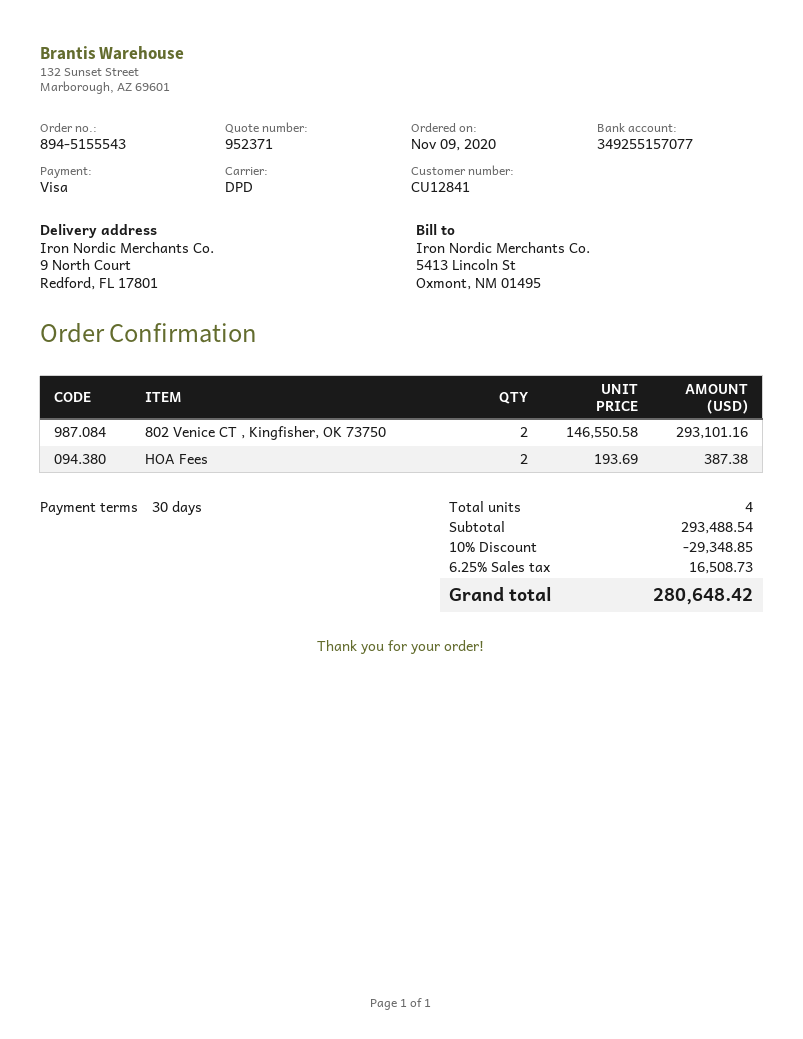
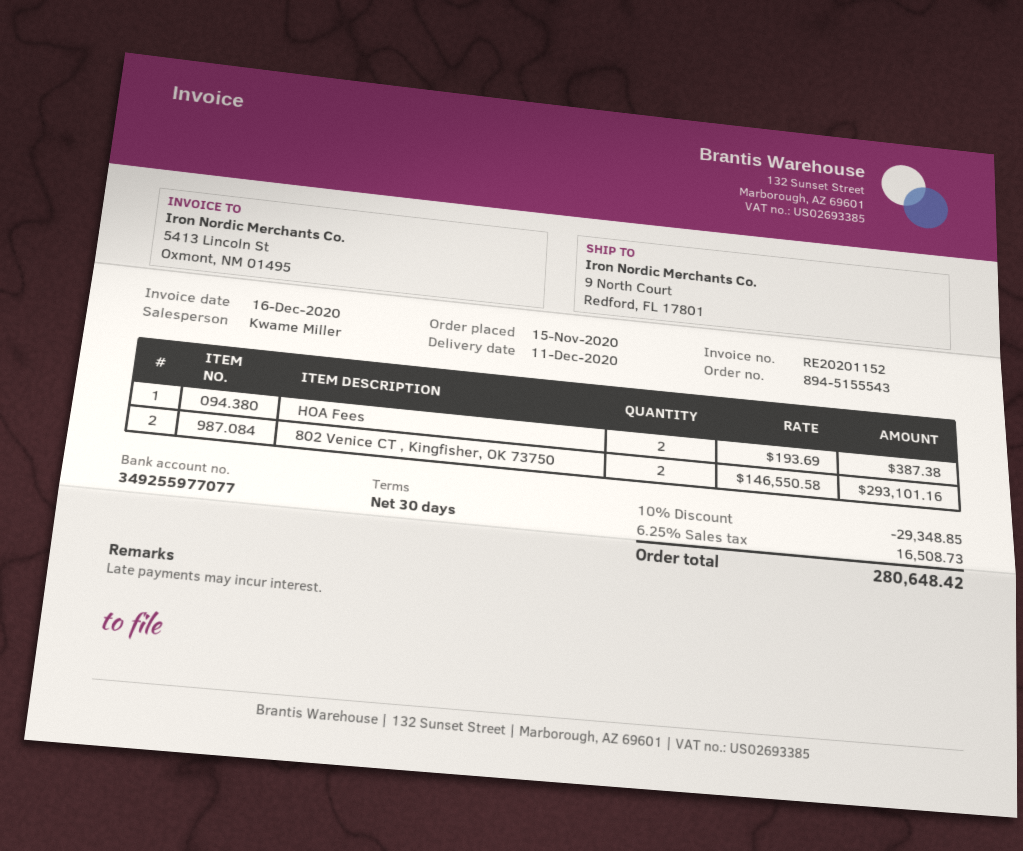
order date: 2020-11-09 -> 2020-11-15
bank account: 349255157077 -> 349255977077

